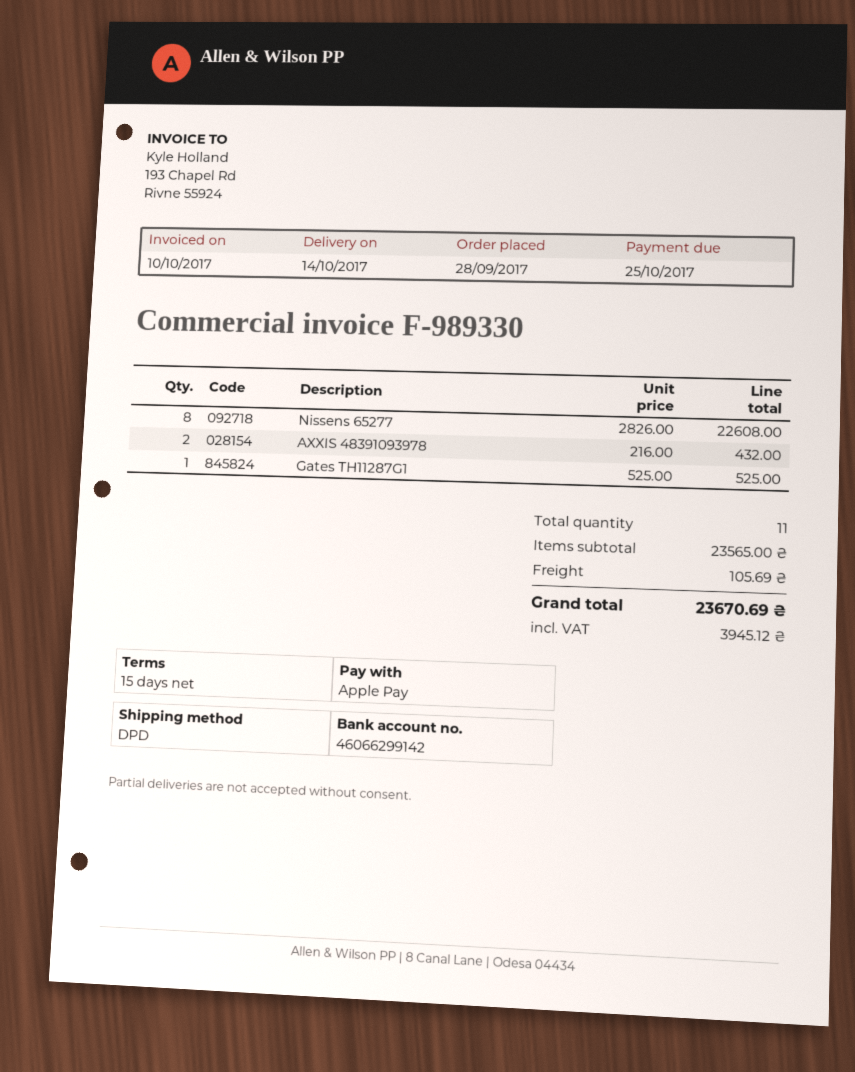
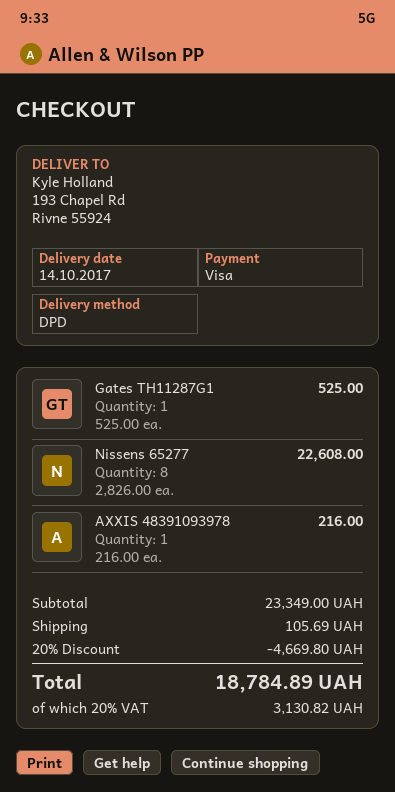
payment method: Apple Pay -> Visa
AXXIS 48391093978: 2 x 216.00 = 432.00 -> 1 x 216.00 = 216.00
subtotal: 23565.00 -> 23349.00
discount: none -> 20% = 4669.80
tax: 3945.12 -> 3130.82
total: 23670.69 -> 18784.89

